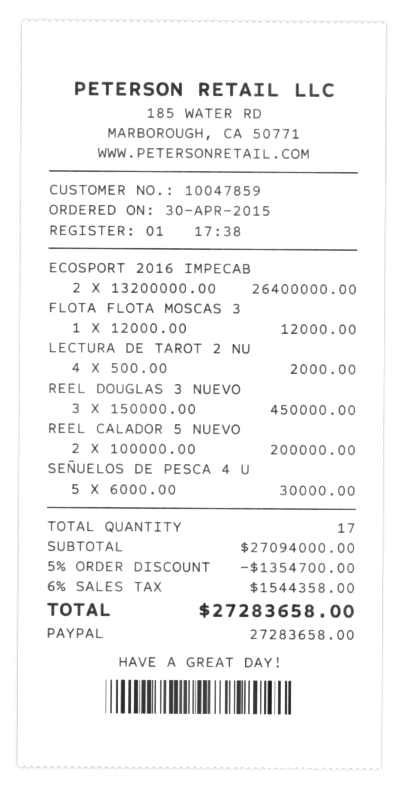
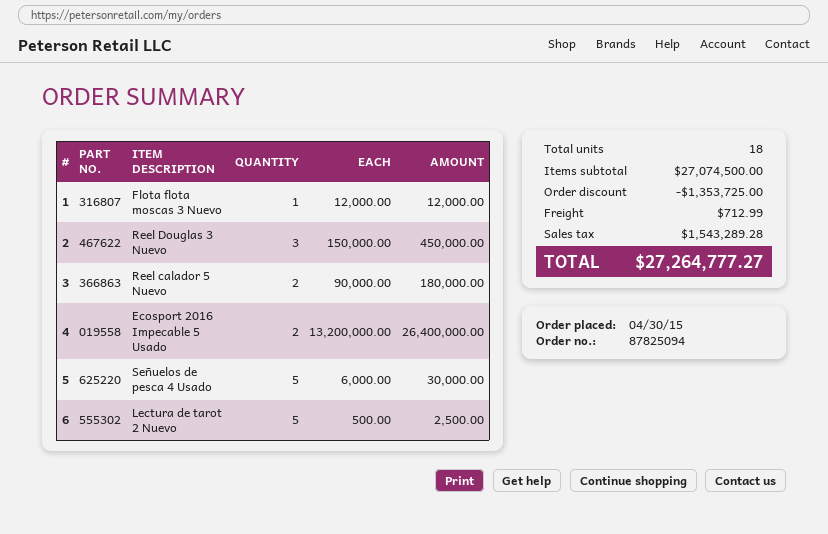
LECTURA DE TAROT 2 NU: 4 x 500.00 = 2000.00 -> 5 x 500.00 = 2500.00
REEL CALADOR 5 NUEVO: 2 x 100000.00 = 200000.00 -> 2 x 90000.00 = 180000.00
total quantity: 17 -> 18
subtotal: 27094000.00 -> 27074500.00
discount: 1354700.00 -> 1353725.00
shipping: none -> 712.99
tax: 1544358.00 -> 1543289.28
total: 27283658.00 -> 27264777.27

